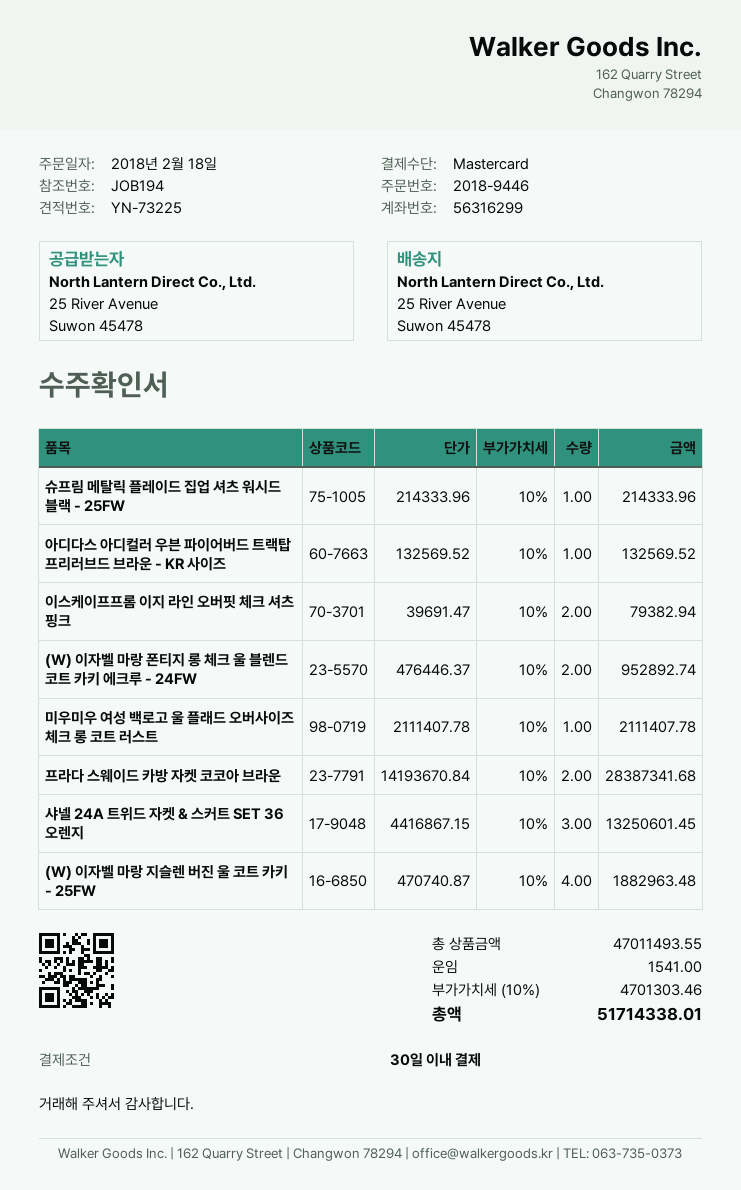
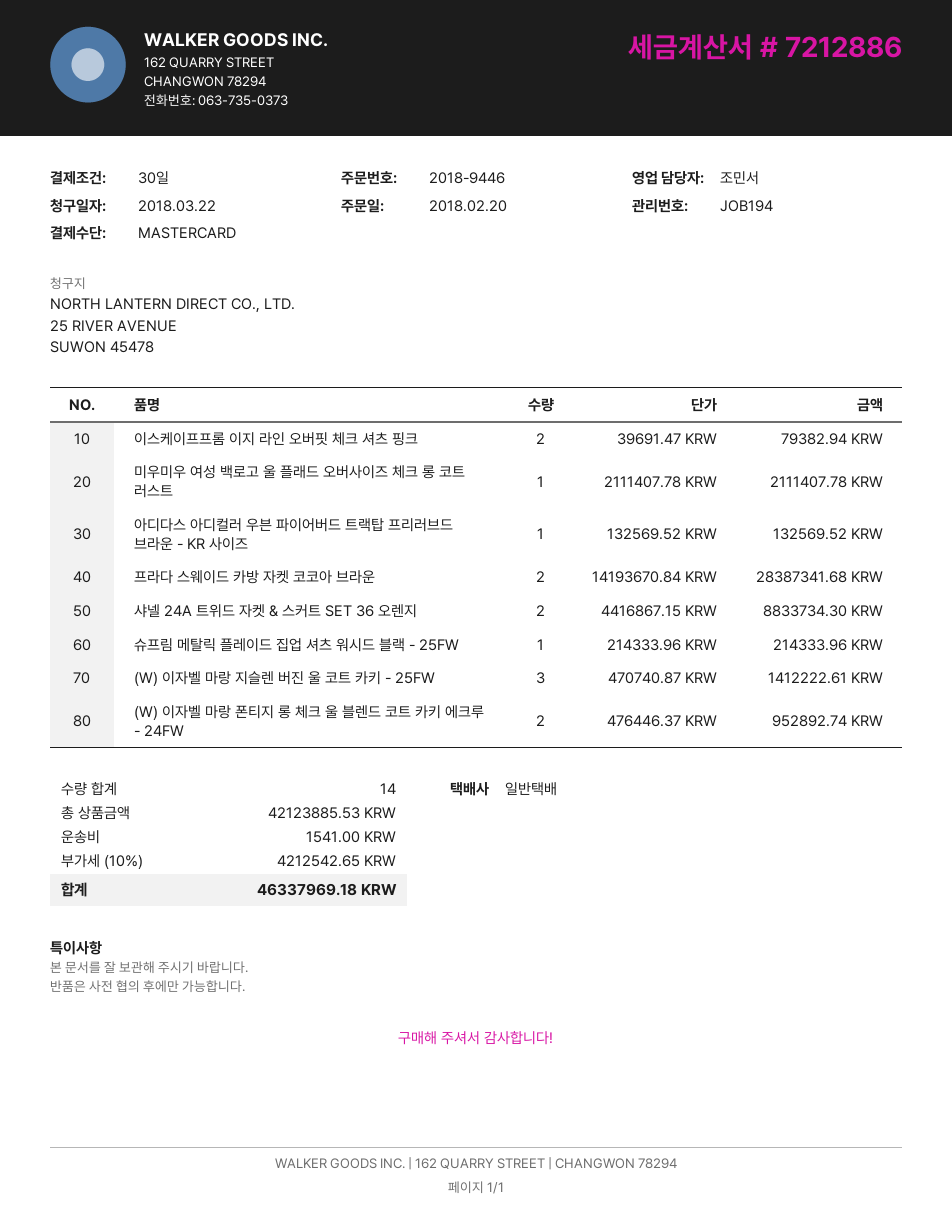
order date: 2018-02-18 -> 2018-02-20
샤넬 24A 트위드 자켓 & 스커트 SET 36 오렌지: 3 x 4416867.15 = 13250601.45 -> 2 x 4416867.15 = 8833734.30
(W) 이자벨 마랑 지슬렌 버진 울 코트 카키 - 25FW: 4 x 470740.87 = 1882963.48 -> 3 x 470740.87 = 1412222.61
subtotal: 47011493.55 -> 42123885.53
tax: 10% = 4701303.46 -> 10% = 4212542.65
total: 51714338.01 -> 46337969.18

